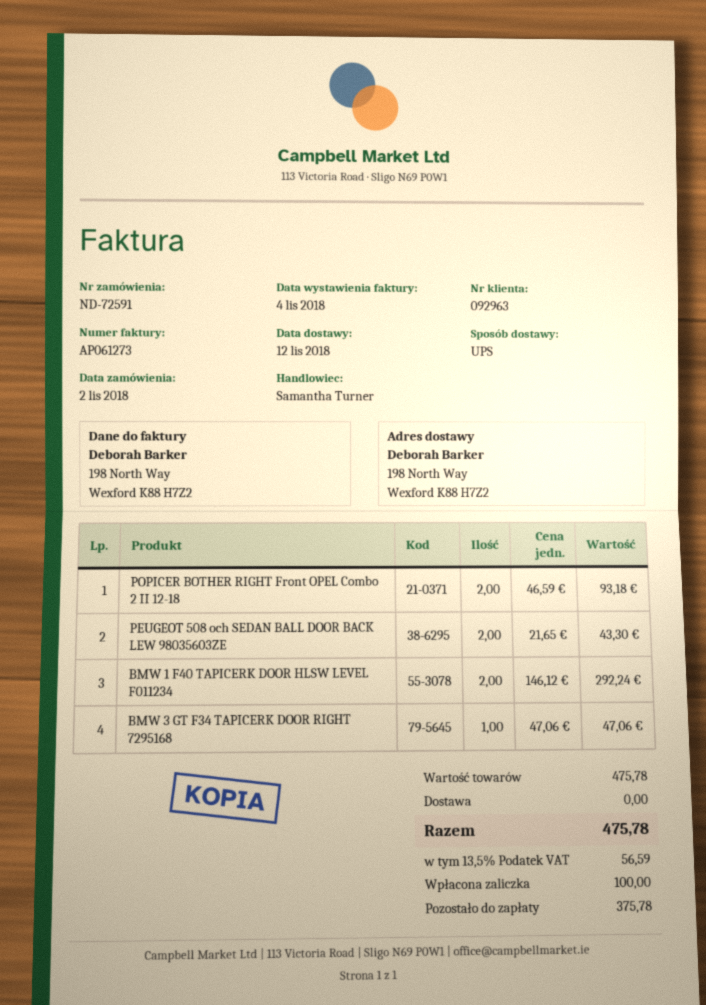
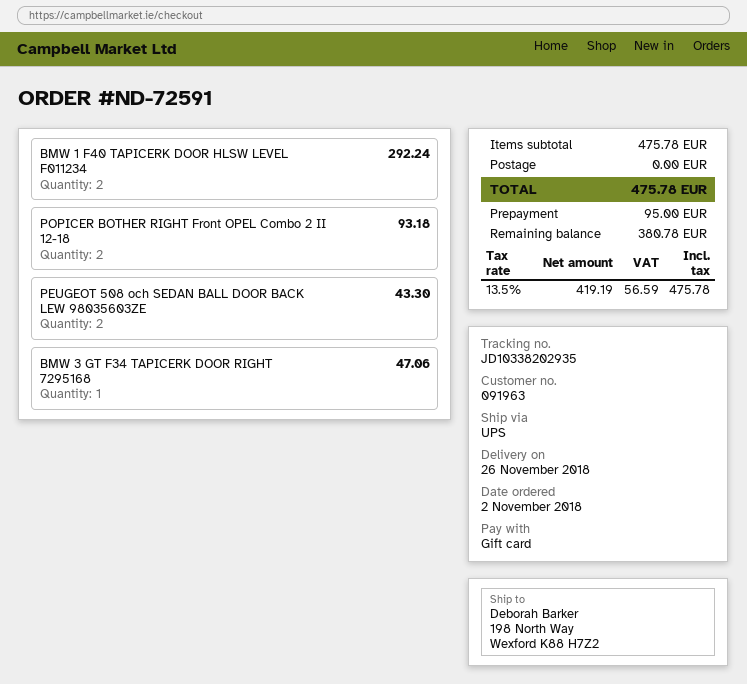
delivery date: 2018-11-12 -> 2018-11-26
customer number: 092963 -> 091963
deposit: 100.00 -> 95.00
balance: 375.78 -> 380.78

